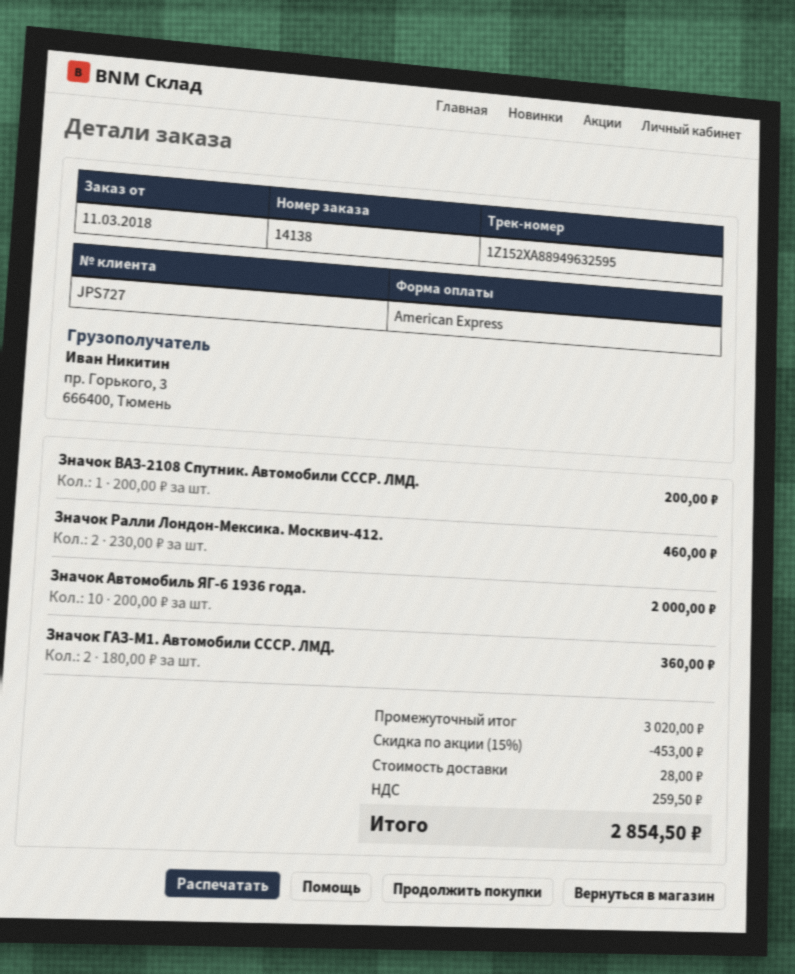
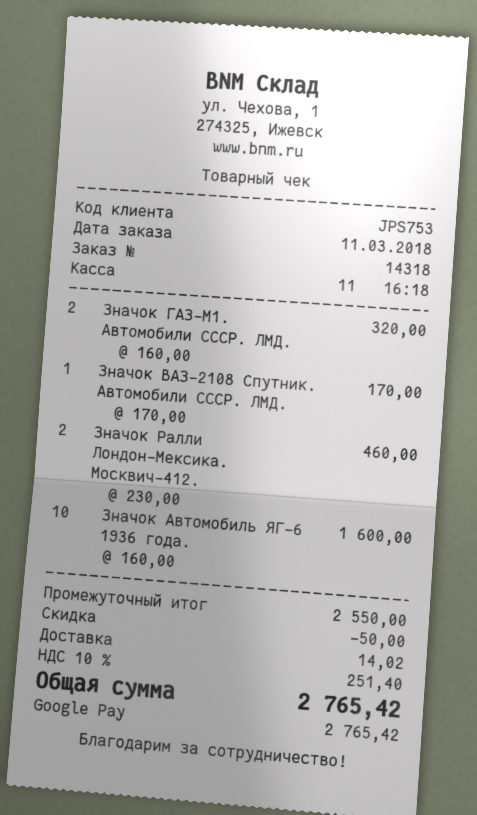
order number: 14138 -> 14318
customer number: JPS727 -> JPS753
payment method: American Express -> Google Pay
Значок ВАЗ-2108 Спутник. Автомобили СССР. ЛМД.: 1 x 200.00 = 200.00 -> 1 x 170.00 = 170.00
Значок Автомобиль ЯГ-6 1936 года.: 10 x 200.00 = 2000.00 -> 10 x 160.00 = 1600.00
Значок ГАЗ-М1. Автомобили СССР. ЛМД.: 2 x 180.00 = 360.00 -> 2 x 160.00 = 320.00
subtotal: 3020.00 -> 2550.00
discount: 453.00 -> 50.00
shipping: 28.00 -> 14.02
tax: 259.50 -> 251.40
total: 2854.50 -> 2765.42

